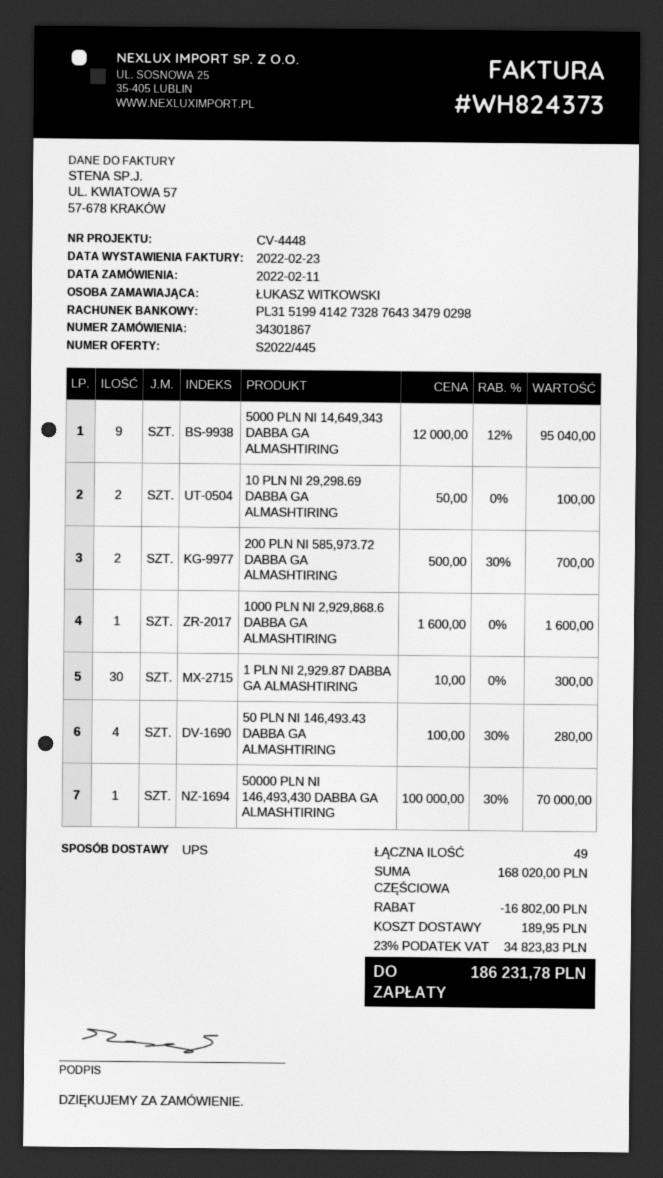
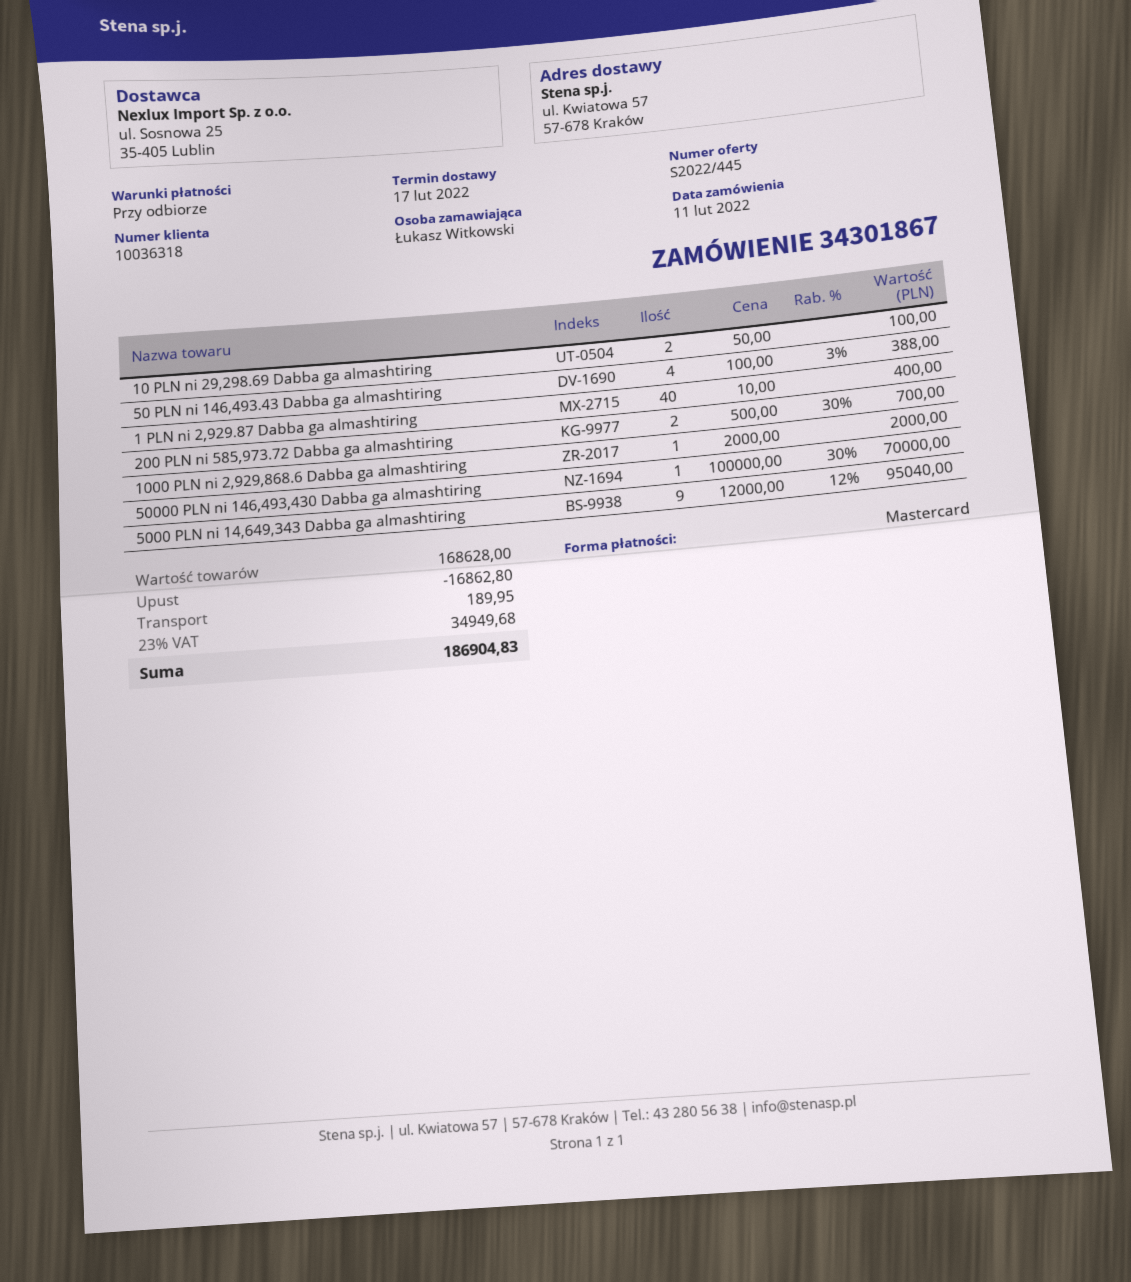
1000 PLN NI 2,929,868.6 DABBA GA ALMASHTIRING: 1 x 1600.00 = 1600.00 -> 1 x 2000.00 = 2000.00
1 PLN NI 2,929.87 DABBA GA ALMASHTIRING: 30 x 10.00 = 300.00 -> 40 x 10.00 = 400.00
50 PLN NI 146,493.43 DABBA GA ALMASHTIRING: 4 x 100.00 - 30% = 280.00 -> 4 x 100.00 - 3% = 388.00
subtotal: 168020.00 -> 168628.00
discount: 16802.00 -> 16862.80
tax: 23% = 34823.83 -> 23% = 34949.68
total: 186231.78 -> 186904.83

